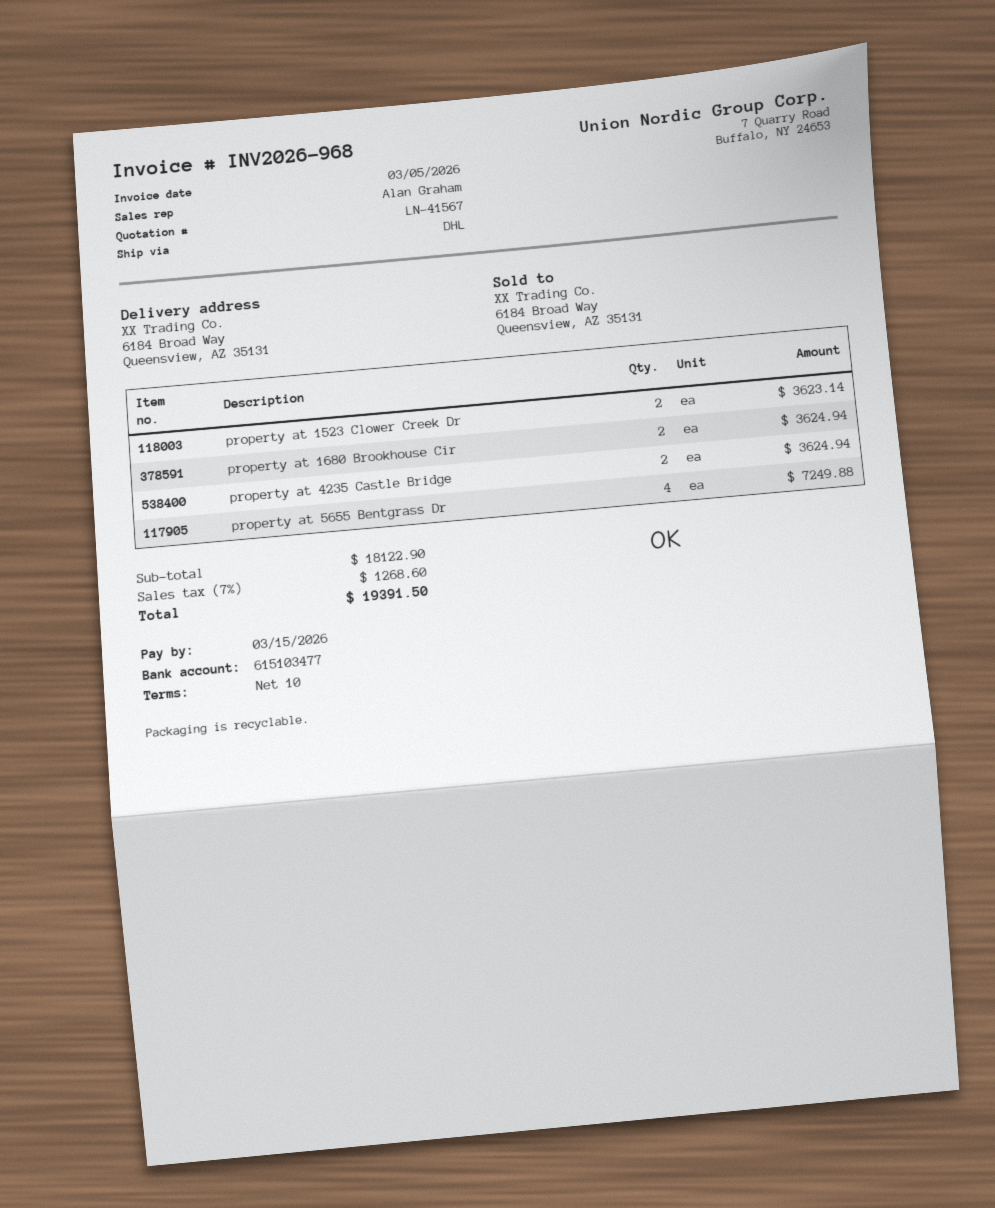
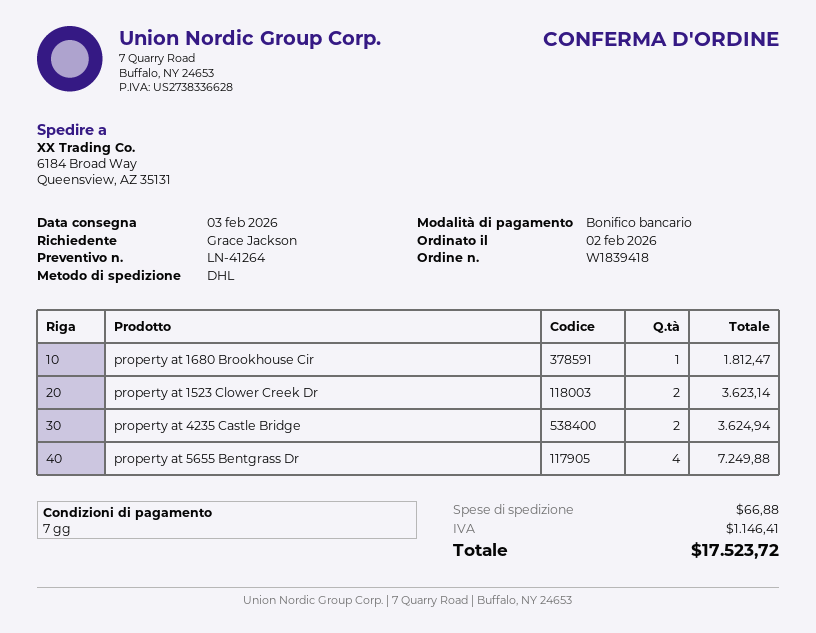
quote number: LN-41567 -> LN-41264
payment terms: 10 days -> 7 days
property at 1680 Brookhouse Cir: 2 for 3624.94 -> 1 for 1812.47
shipping: none -> 66.88
tax: 1268.60 -> 1146.41
total: 19391.50 -> 17523.72

